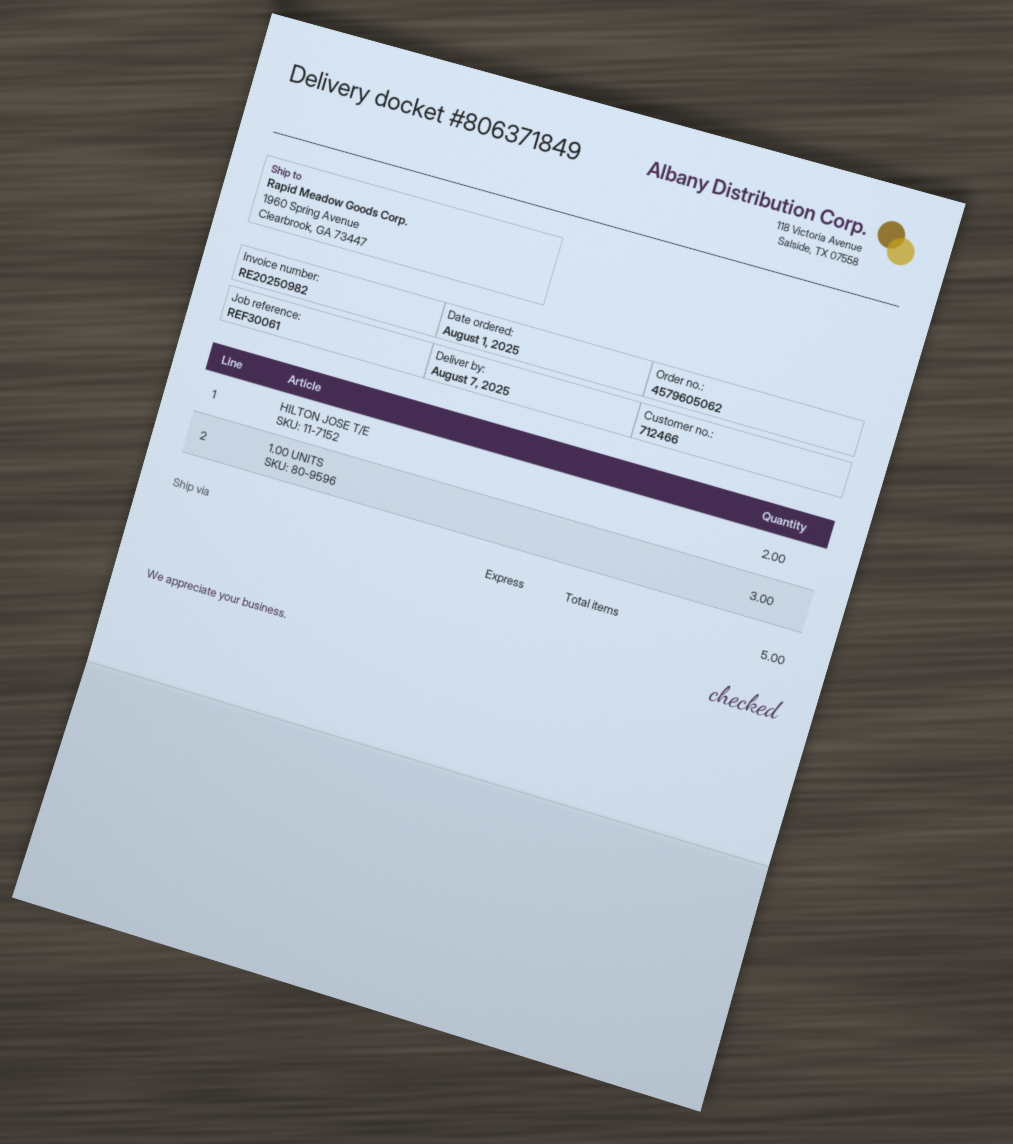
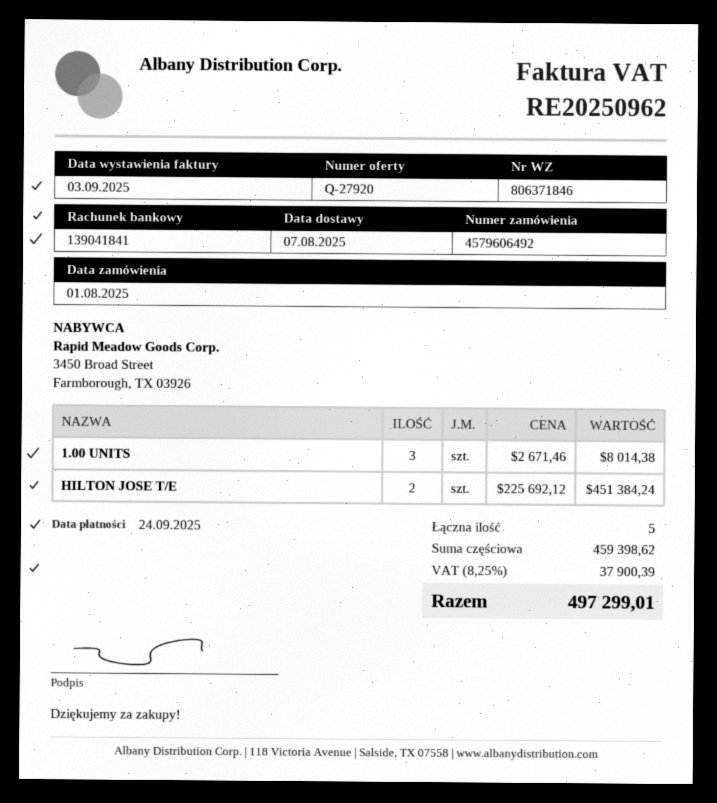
order number: 4579605062 -> 4579606492
delivery note number: 806371849 -> 806371846
invoice number: RE20250982 -> RE20250962

